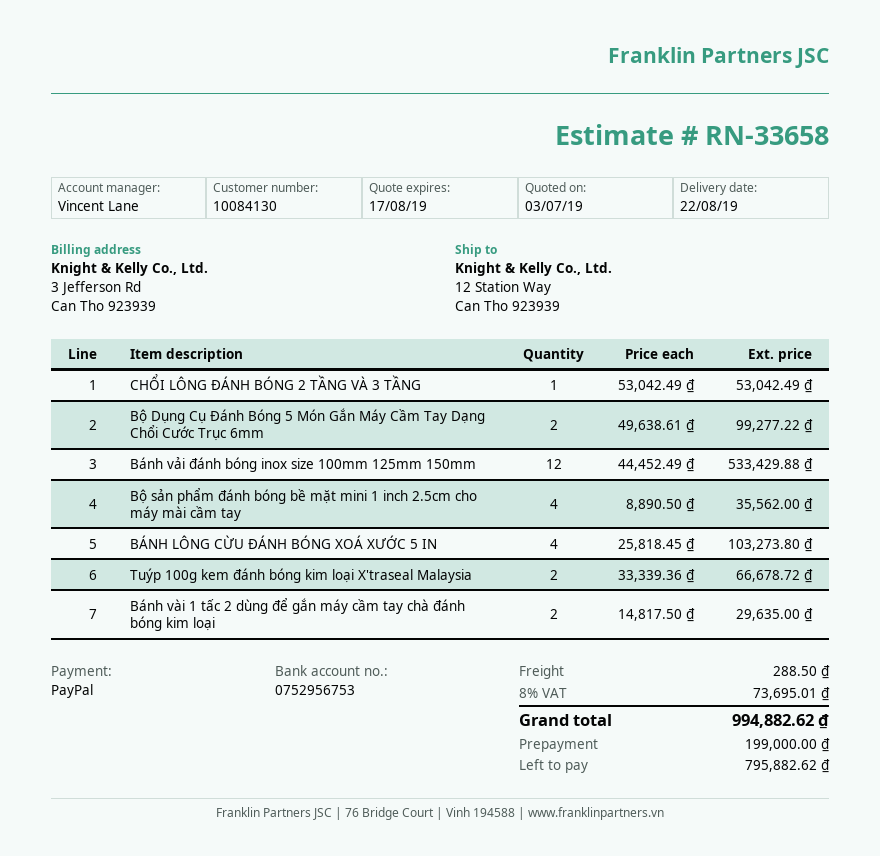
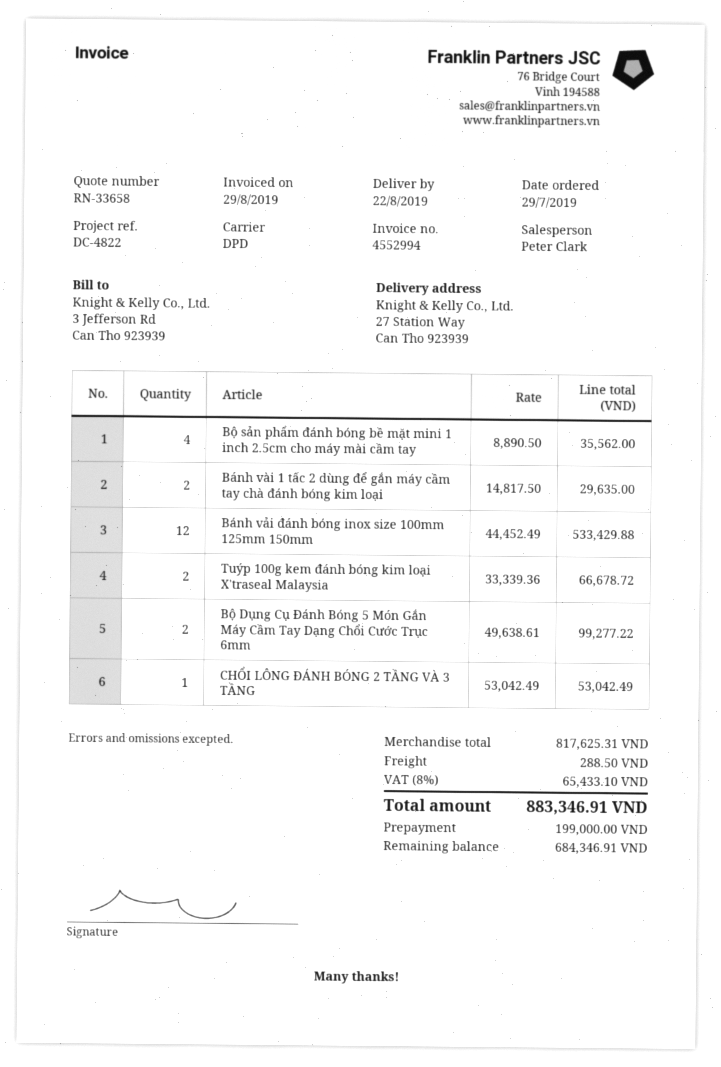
sales rep: Vincent Lane -> Peter Clark
ship to: 12 Station Way, Can Tho 923939 -> 27 Station Way, Can Tho 923939
BÁNH LÔNG CỪU ĐÁNH BÓNG XOÁ XƯỚC 5 IN: 4 x 25818.45 = 103273.80 -> none
tax: 8% = 73695.01 -> 8% = 65433.10
total: 994882.62 -> 883346.91
balance: 795882.62 -> 684346.91

